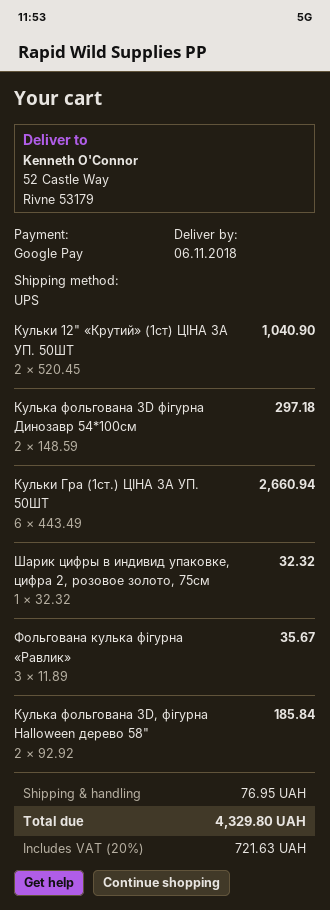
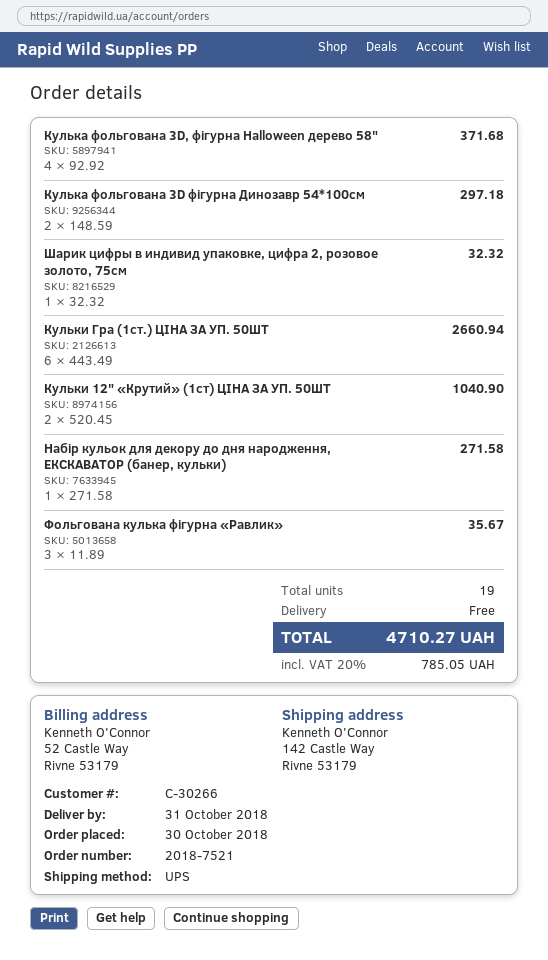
delivery date: 2018-11-06 -> 2018-10-31
ship to: 52 Castle Way, Rivne 53179 -> 142 Castle Way, Rivne 53179
Кулька фольгована 3D, фігурна Halloween дерево 58": 2 x 92.92 = 185.84 -> 4 x 92.92 = 371.68
Набір кульок для декору до дня народження, ЕКСКАВАТОР (банер, кульки): none -> 1 x 271.58 = 271.58
shipping: 76.95 -> 0.00
tax: 20% = 721.63 -> 20% = 785.05
total: 4329.80 -> 4710.27

